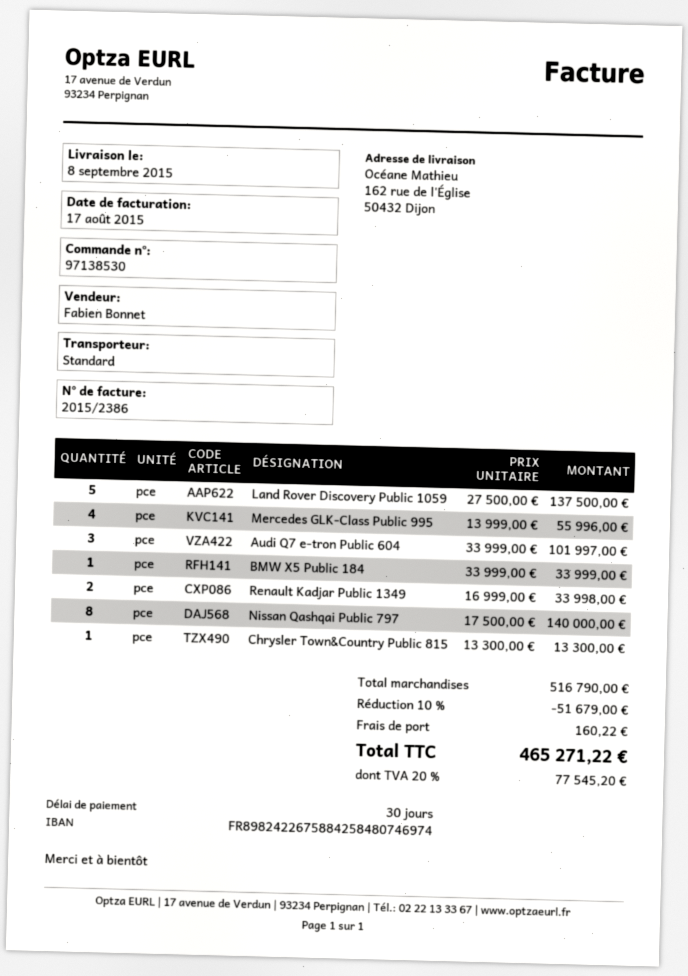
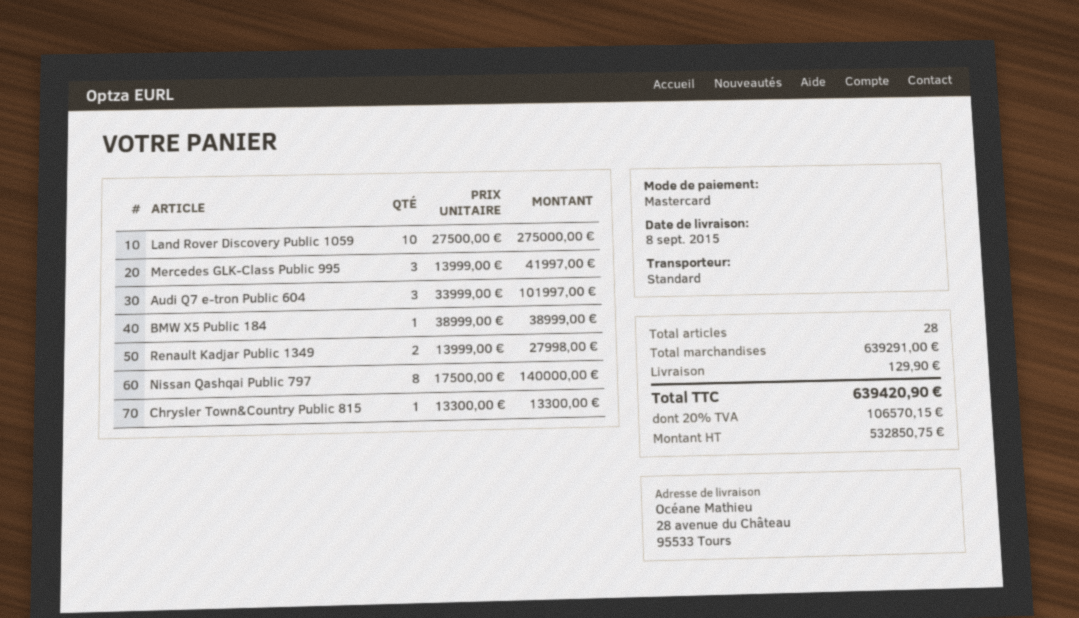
ship to: 162 rue de l'Église, 50432 Dijon -> 28 avenue du Château, 95533 Tours
Land Rover Discovery Public 1059: 5 x 27500.00 = 137500.00 -> 10 x 27500.00 = 275000.00
Mercedes GLK-Class Public 995: 4 x 13999.00 = 55996.00 -> 3 x 13999.00 = 41997.00
BMW X5 Public 184: 1 x 33999.00 = 33999.00 -> 1 x 38999.00 = 38999.00
Renault Kadjar Public 1349: 2 x 16999.00 = 33998.00 -> 2 x 13999.00 = 27998.00
subtotal: 516790.00 -> 639291.00
discount: 10% = 51679.00 -> none
shipping: 160.22 -> 129.90
tax: 20% = 77545.20 -> 20% = 106570.15
total: 465271.22 -> 639420.90

